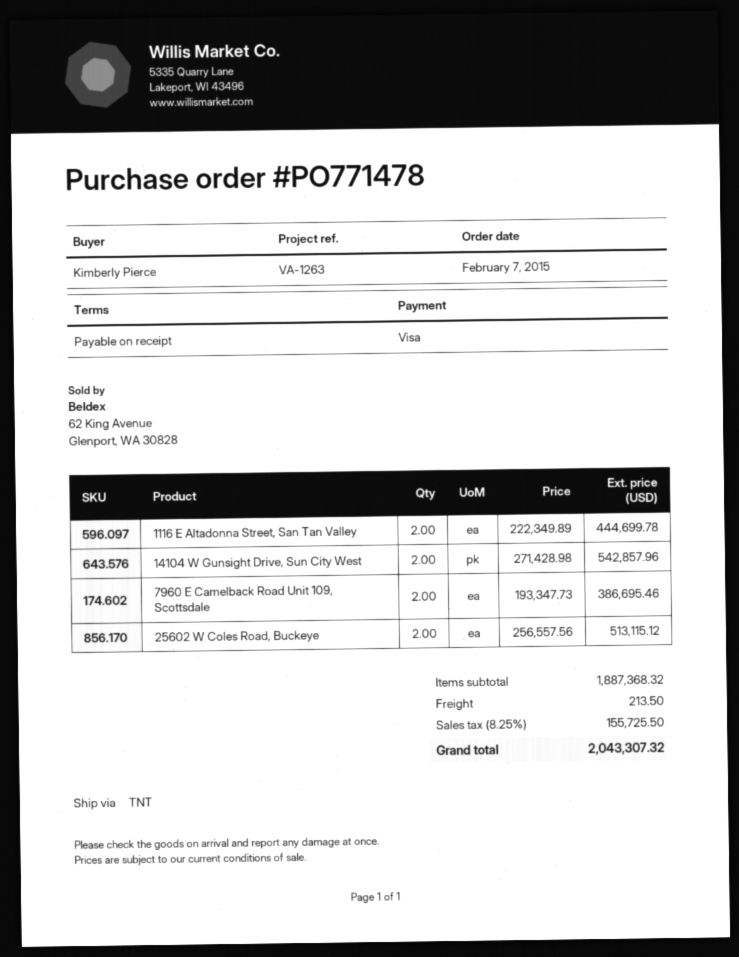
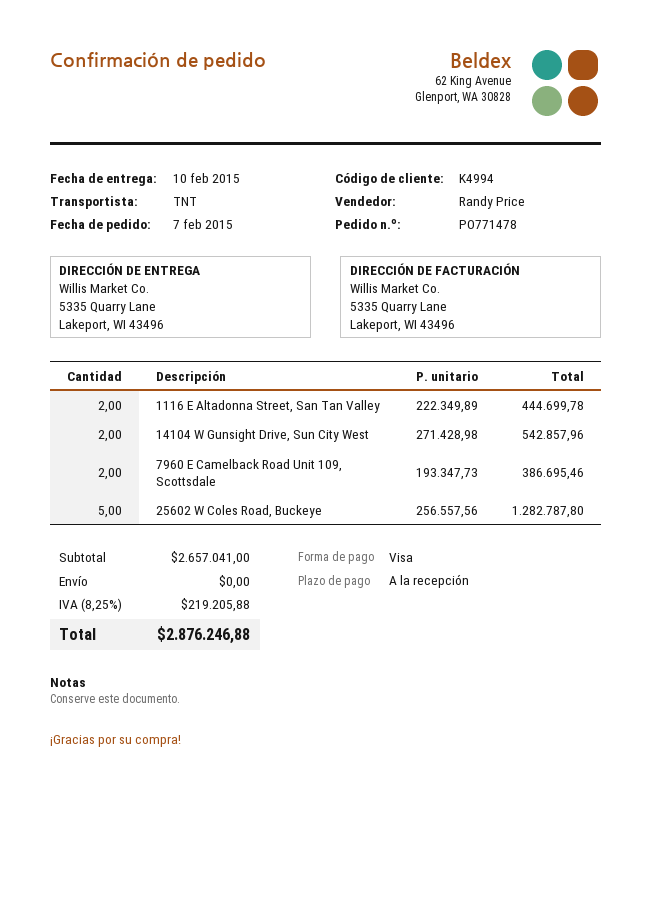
25602 W Coles Road, Buckeye: 2 x 256557.56 = 513115.12 -> 5 x 256557.56 = 1282787.80
subtotal: 1887368.32 -> 2657041.00
shipping: 213.50 -> 0.00
tax: 8.25% = 155725.50 -> 8.25% = 219205.88
total: 2043307.32 -> 2876246.88

